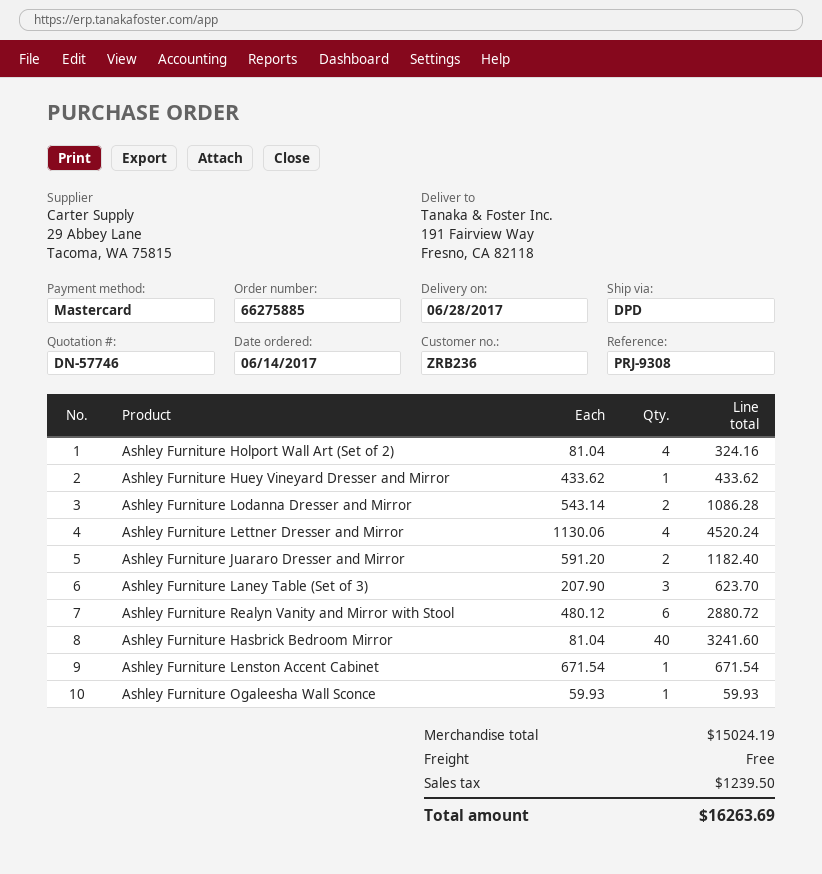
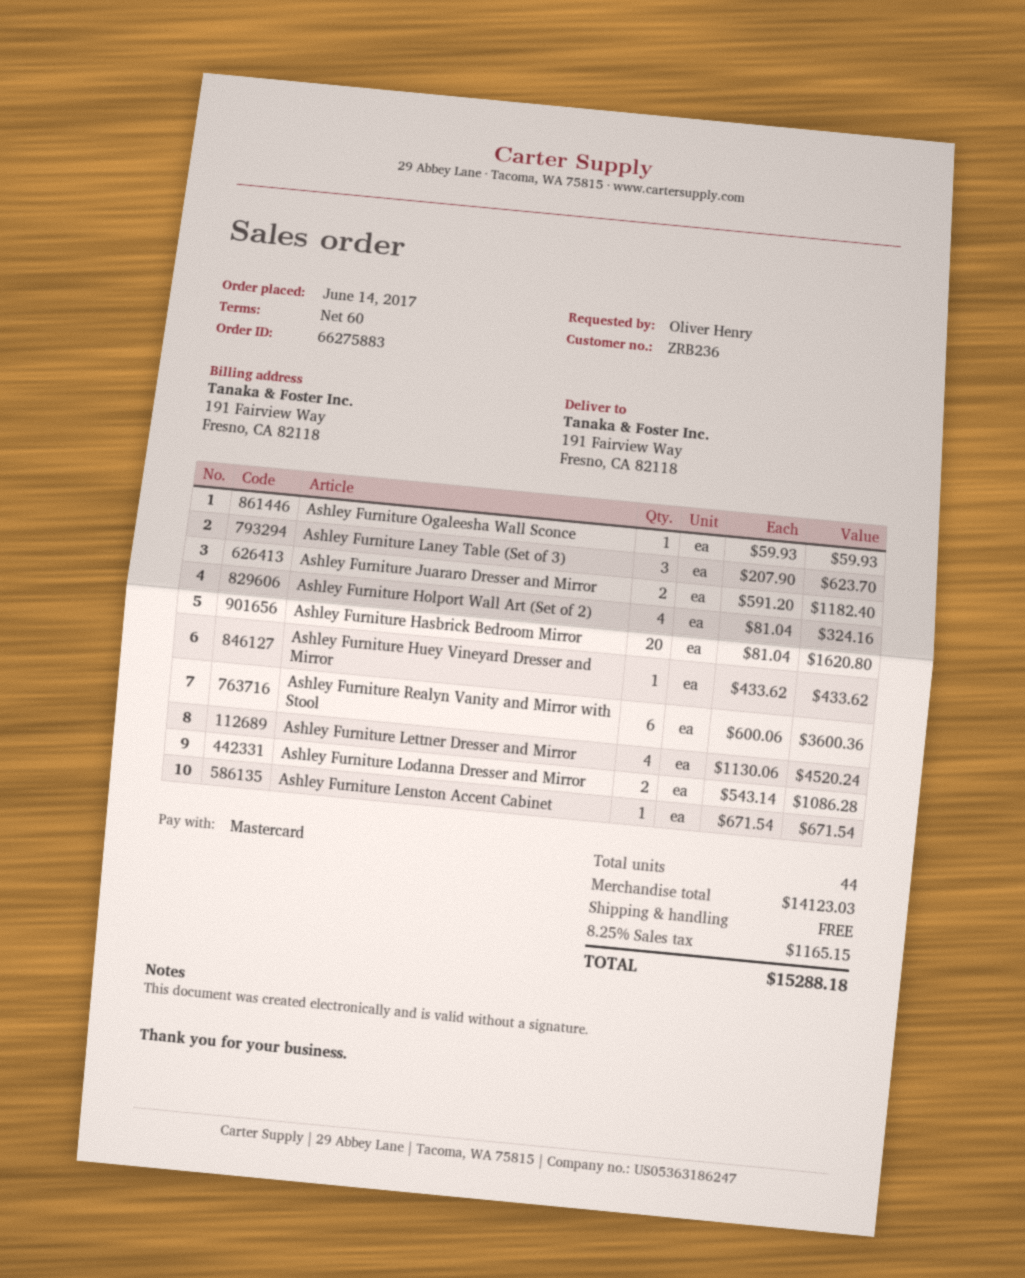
order number: 66275885 -> 66275883
Ashley Furniture Realyn Vanity and Mirror with Stool: 6 x 480.12 = 2880.72 -> 6 x 600.06 = 3600.36
Ashley Furniture Hasbrick Bedroom Mirror: 40 x 81.04 = 3241.60 -> 20 x 81.04 = 1620.80
subtotal: 15024.19 -> 14123.03
tax: 1239.50 -> 1165.15
total: 16263.69 -> 15288.18

